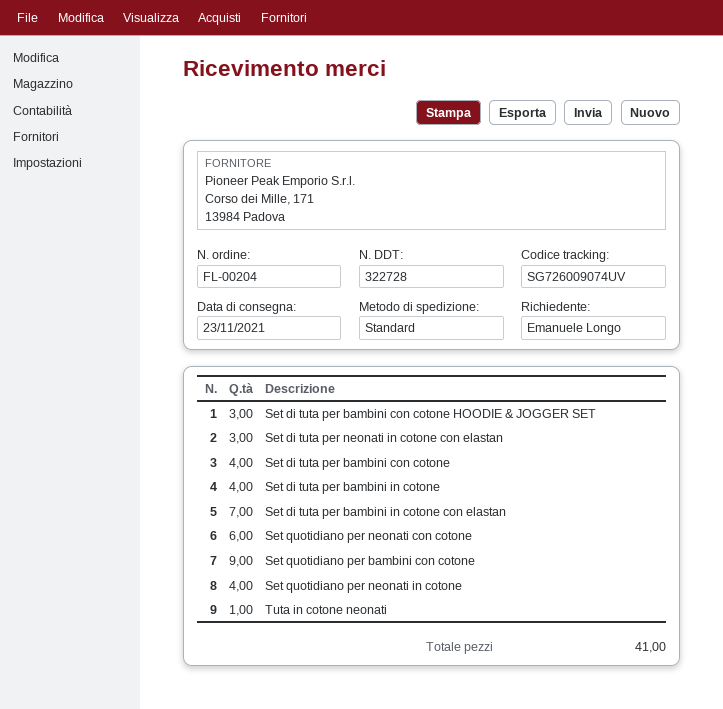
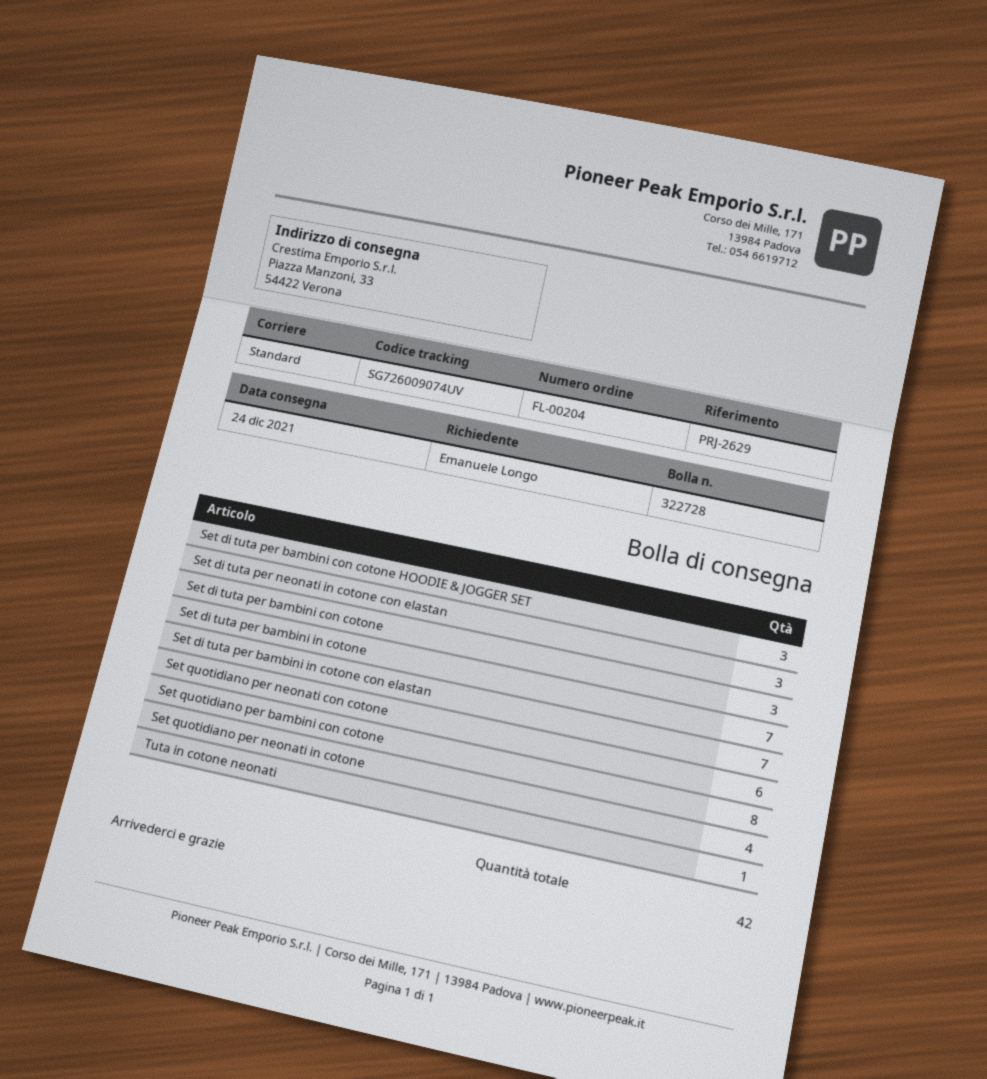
delivery date: 2021-11-23 -> 2021-12-24
Set di tuta per bambini con cotone: 4 -> 3
Set di tuta per bambini in cotone: 4 -> 7
Set quotidiano per bambini con cotone: 9 -> 8
total quantity: 41 -> 42

